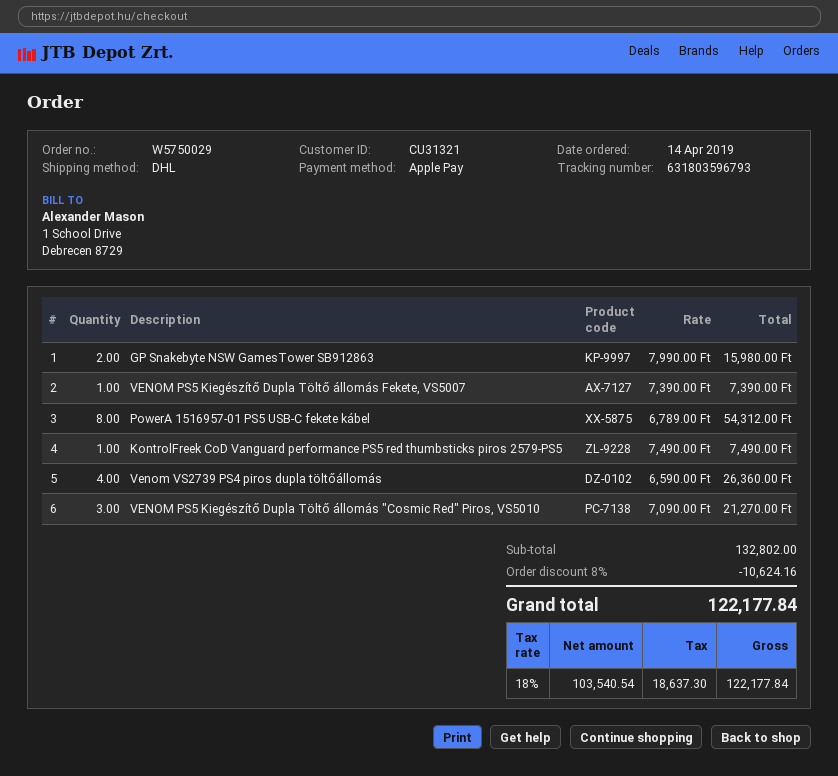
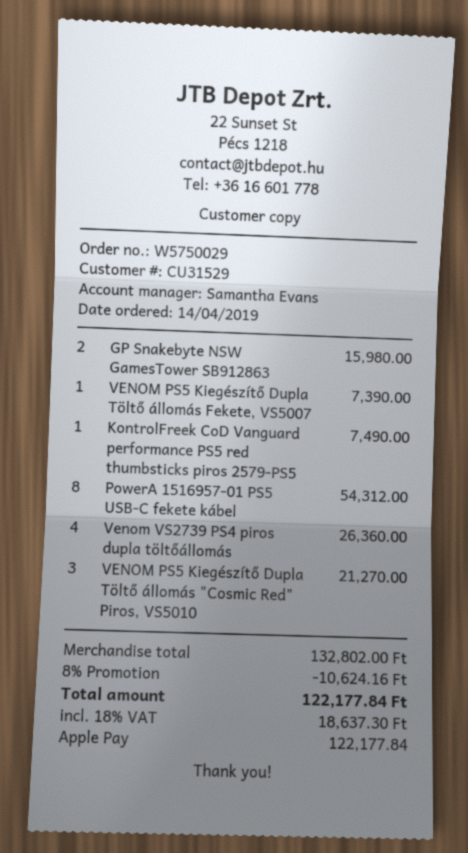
customer number: CU31321 -> CU31529

